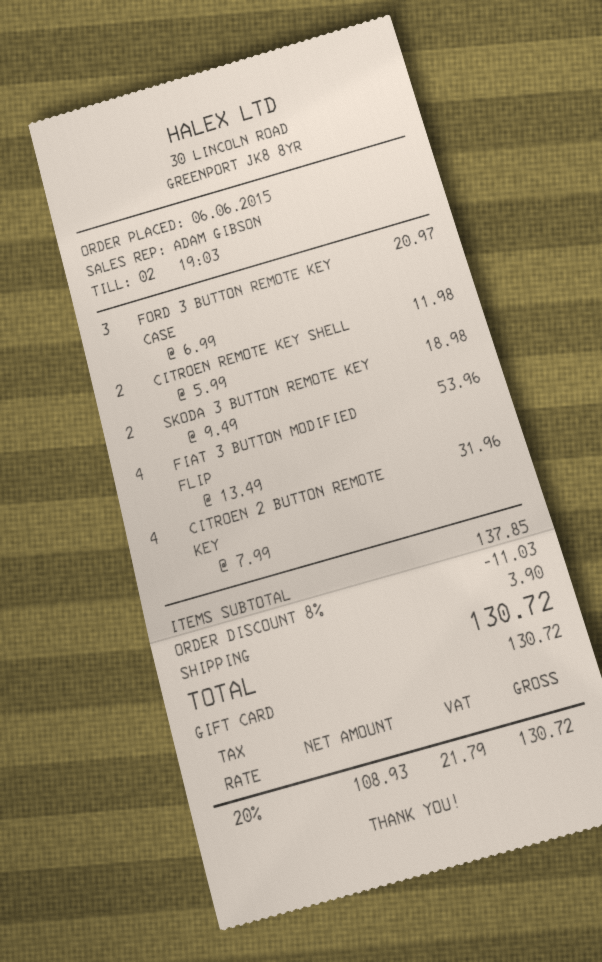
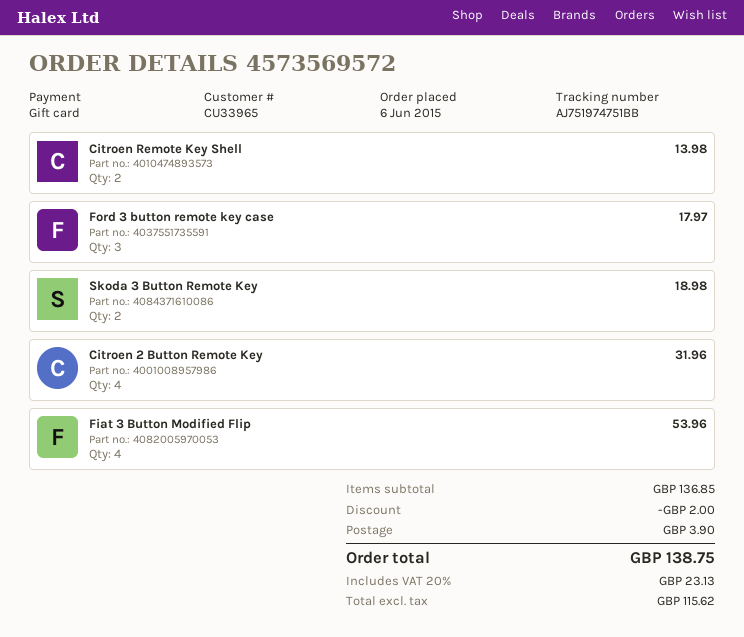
FORD 3 BUTTON REMOTE KEY CASE: 3 for 20.97 -> 3 for 17.97
CITROEN REMOTE KEY SHELL: 2 for 11.98 -> 2 for 13.98
subtotal: 137.85 -> 136.85
discount: 11.03 -> 2.00
net: 108.93 -> 115.62
tax: 20% = 21.79 -> 20% = 23.13
total: 130.72 -> 138.75

